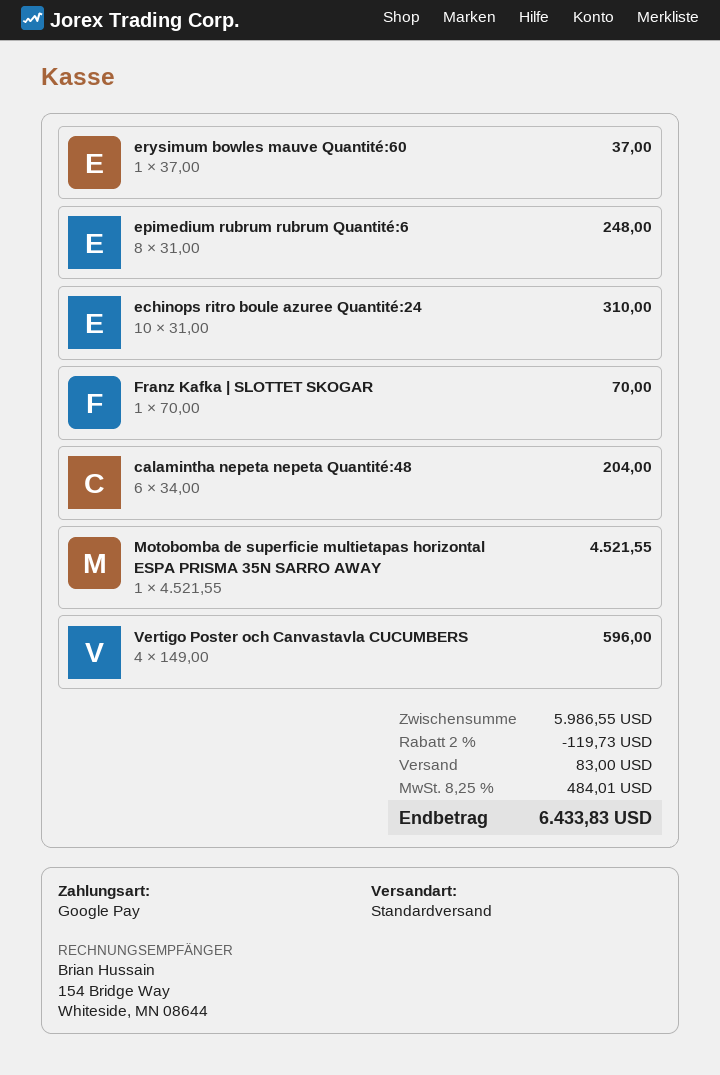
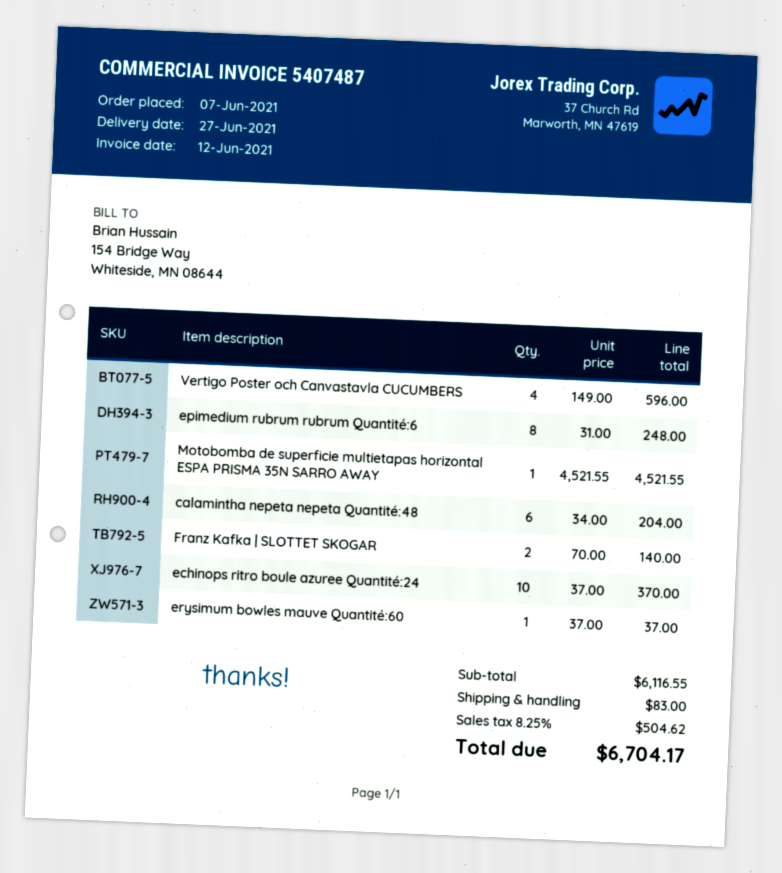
echinops ritro boule azuree Quantité:24: 10 x 31.00 = 310.00 -> 10 x 37.00 = 370.00
Franz Kafka | SLOTTET SKOGAR: 1 x 70.00 = 70.00 -> 2 x 70.00 = 140.00
subtotal: 5986.55 -> 6116.55
discount: 2% = 119.73 -> none
tax: 8.25% = 484.01 -> 8.25% = 504.62
total: 6433.83 -> 6704.17

